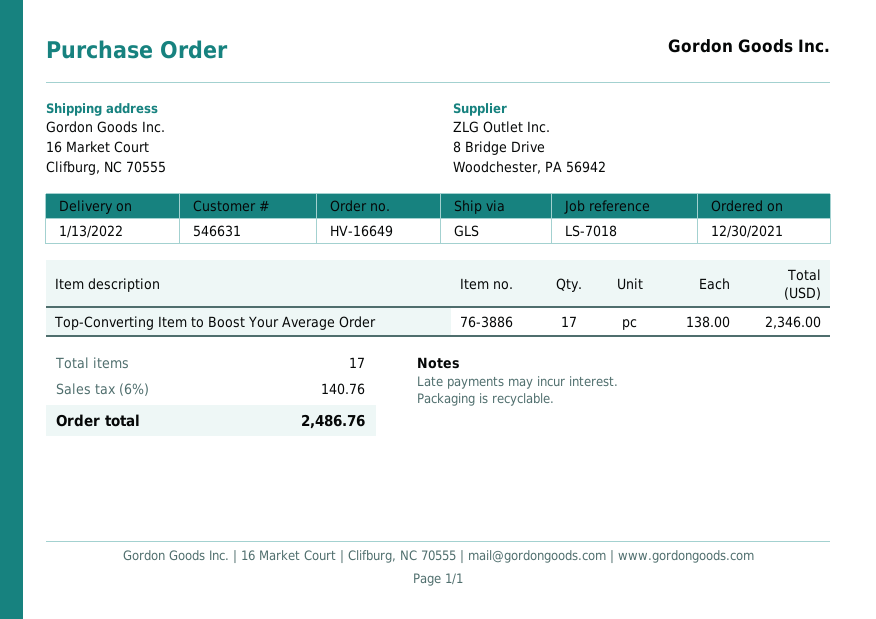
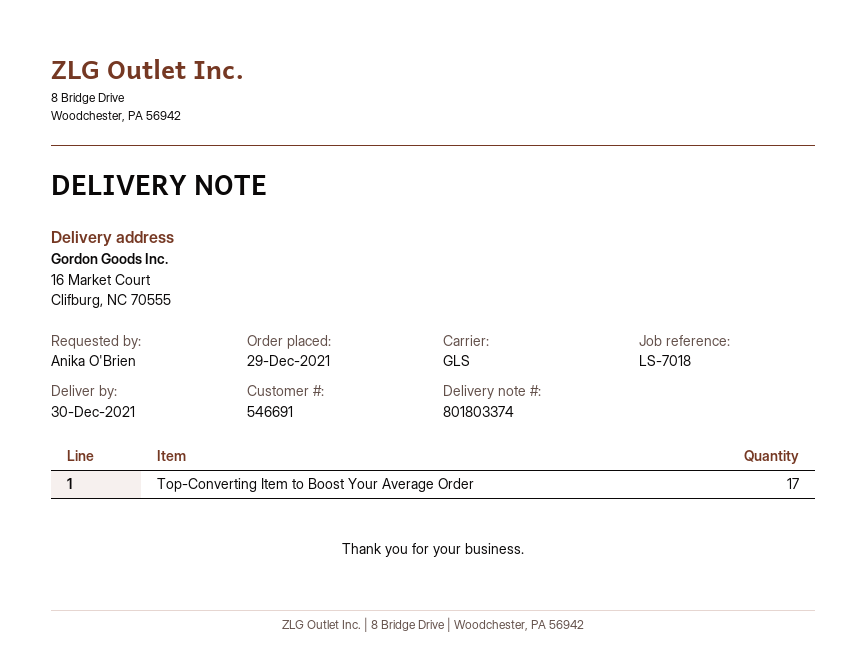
order date: 2021-12-30 -> 2021-12-29
delivery date: 2022-01-13 -> 2021-12-30
customer number: 546631 -> 546691

